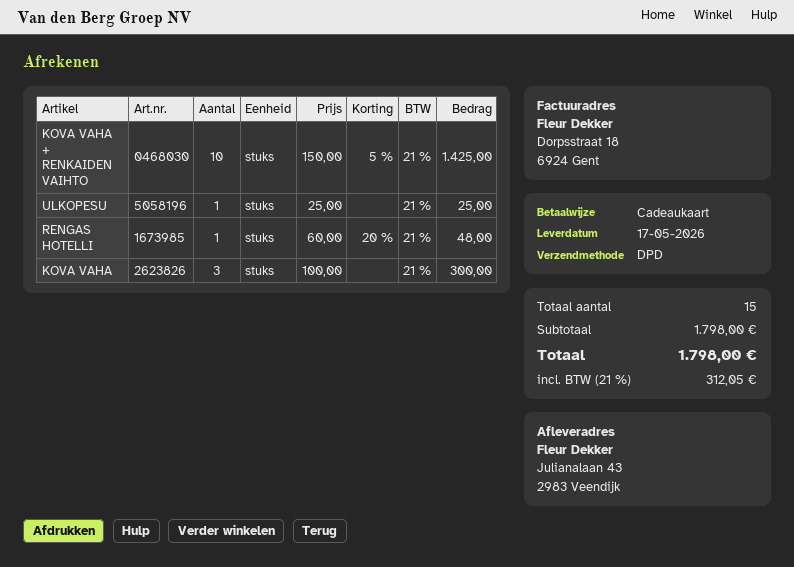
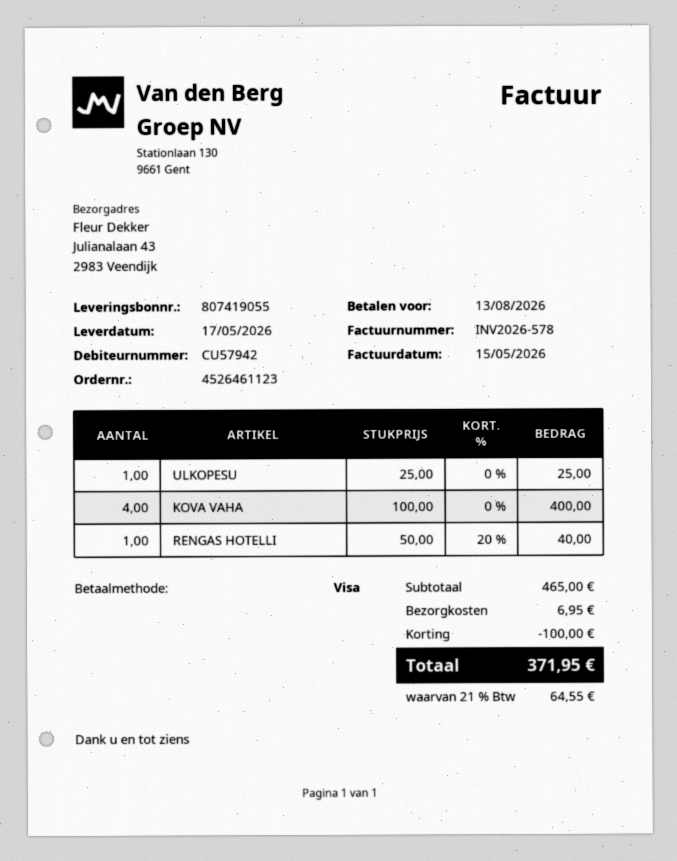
payment method: gift card -> Visa
KOVA VAHA + RENKAIDEN VAIHTO: 10 x 150.00 - 5% = 1425.00 -> none
RENGAS HOTELLI: 1 x 60.00 - 20% = 48.00 -> 1 x 50.00 - 20% = 40.00
KOVA VAHA: 3 x 100.00 = 300.00 -> 4 x 100.00 = 400.00
subtotal: 1798.00 -> 465.00
discount: none -> 100.00
shipping: none -> 6.95
tax: 21% = 312.05 -> 21% = 64.55
total: 1798.00 -> 371.95

